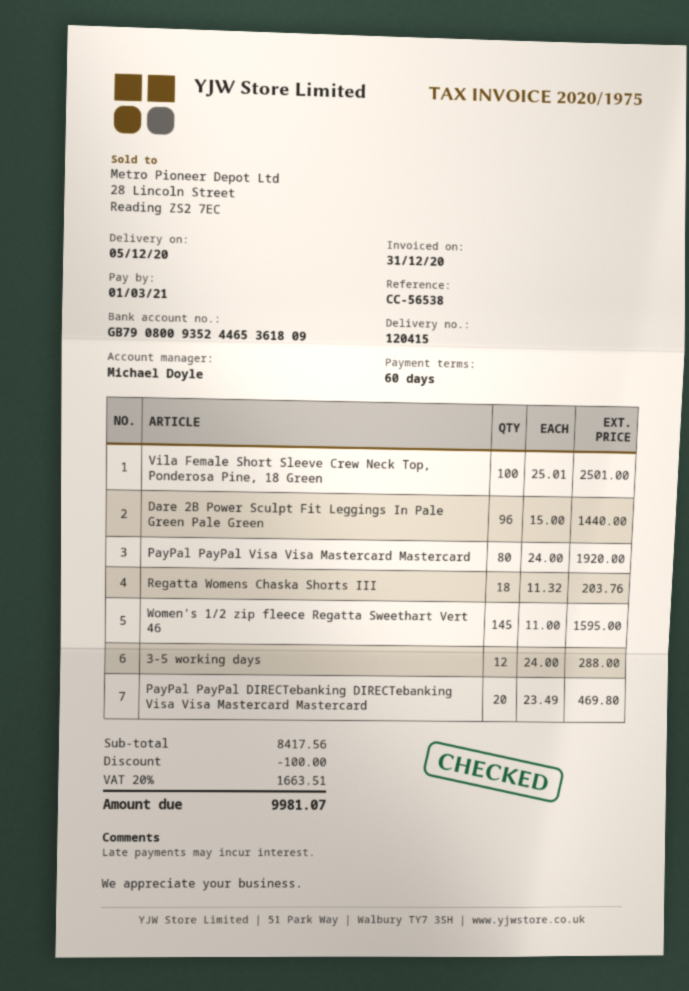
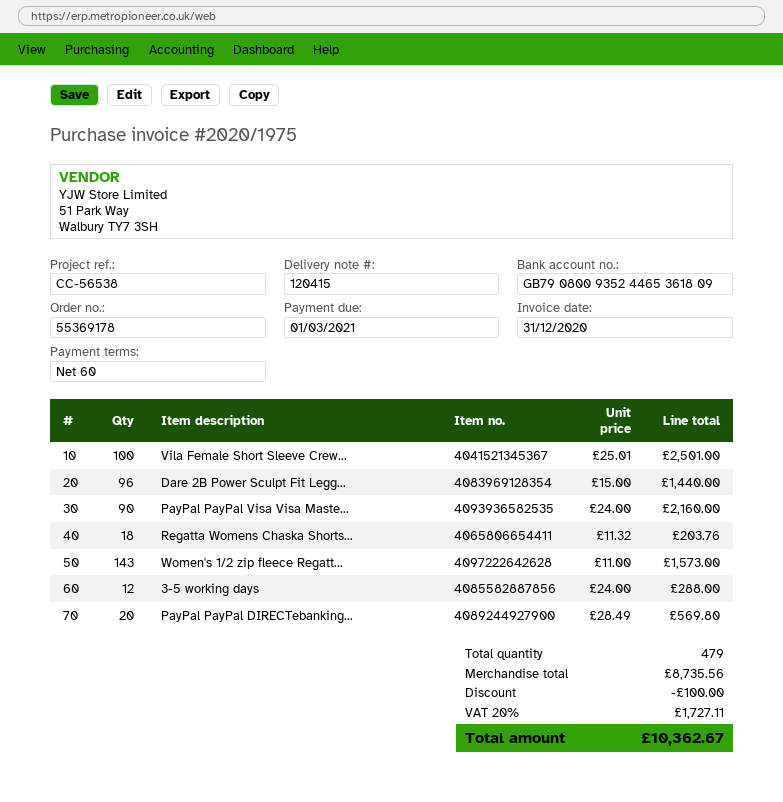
PayPal PayPal Visa Visa Mastercard Mastercard: 80 x 24.00 = 1920.00 -> 90 x 24.00 = 2160.00
Women's 1/2 zip fleece Regatta Sweethart Vert 46: 145 x 11.00 = 1595.00 -> 143 x 11.00 = 1573.00
PayPal PayPal DIRECTebanking DIRECTebanking Visa Visa Mastercard Mastercard: 20 x 23.49 = 469.80 -> 20 x 28.49 = 569.80
subtotal: 8417.56 -> 8735.56
tax: 20% = 1663.51 -> 20% = 1727.11
total: 9981.07 -> 10362.67

